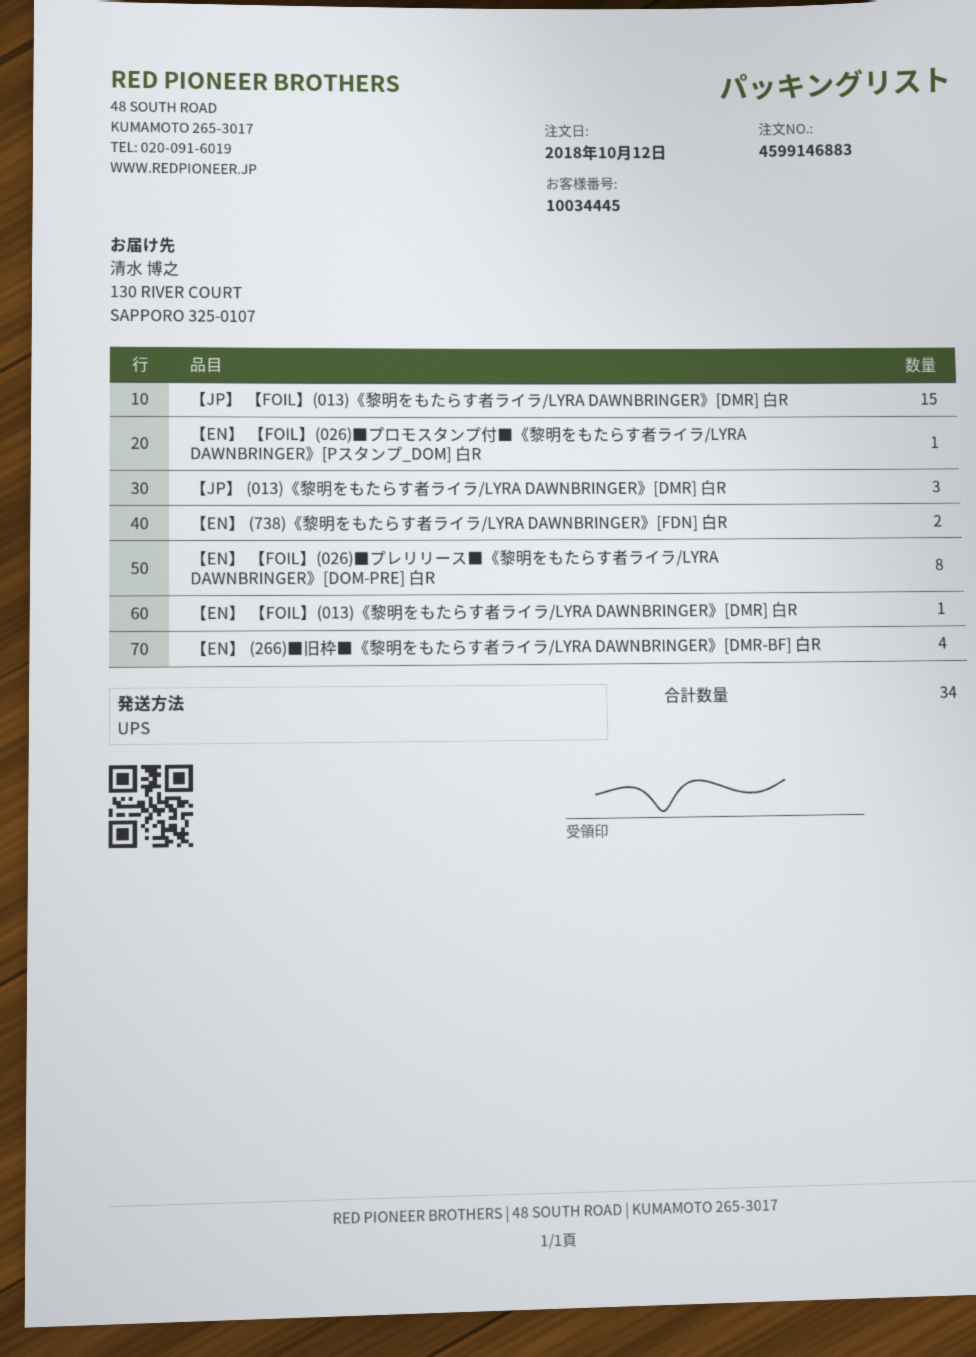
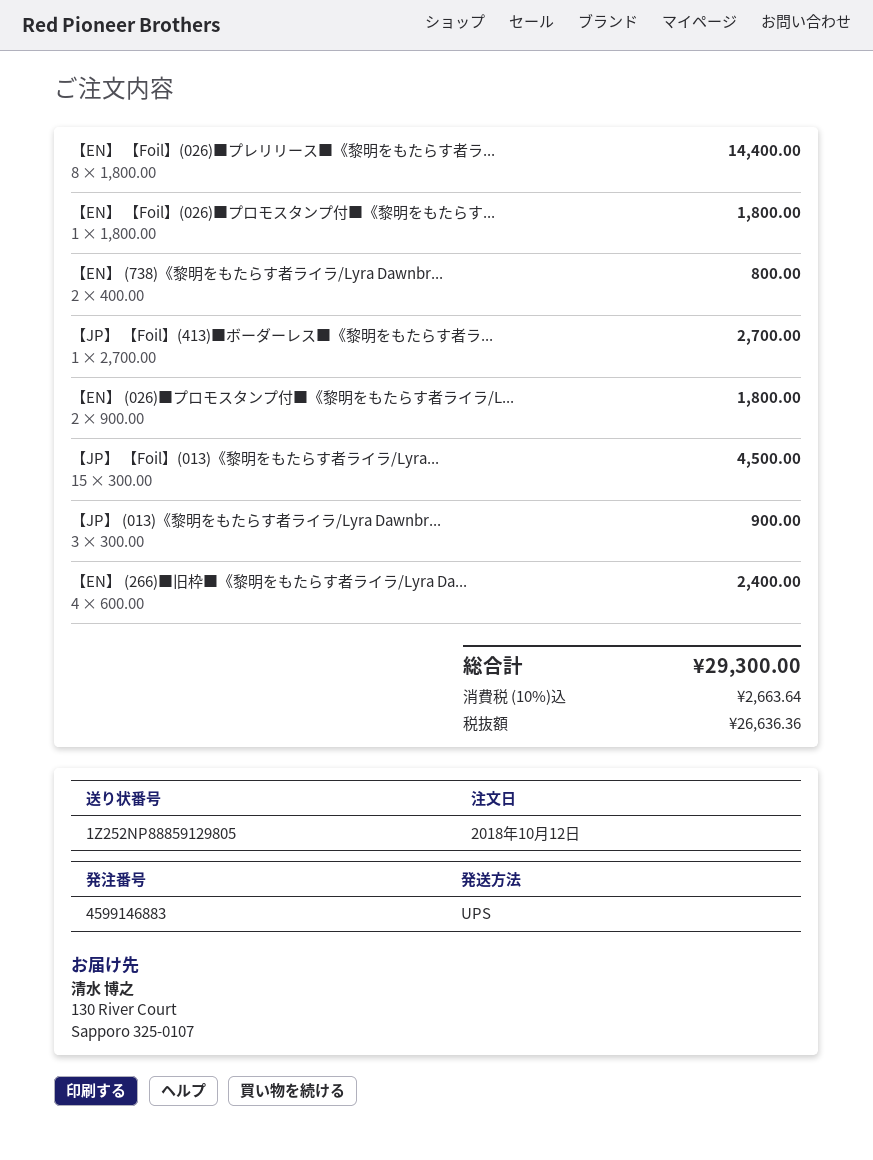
【EN】 【FOIL】(013)《黎明をもたらす者ライラ/LYRA DAWNBRINGER》[DMR] 白R: 1 -> none
【JP】 【Foil】(413)■ボーダーレス■《黎明をもたらす者ラ...: none -> 1
【EN】 (026)■プロモスタンプ付■《黎明をもたらす者ライラ/L...: none -> 2

